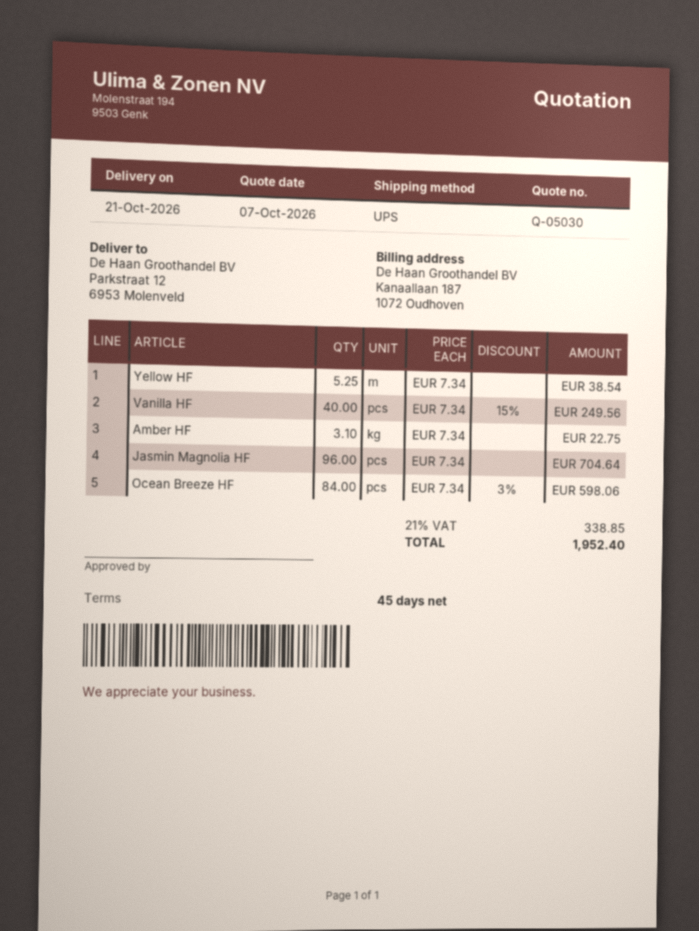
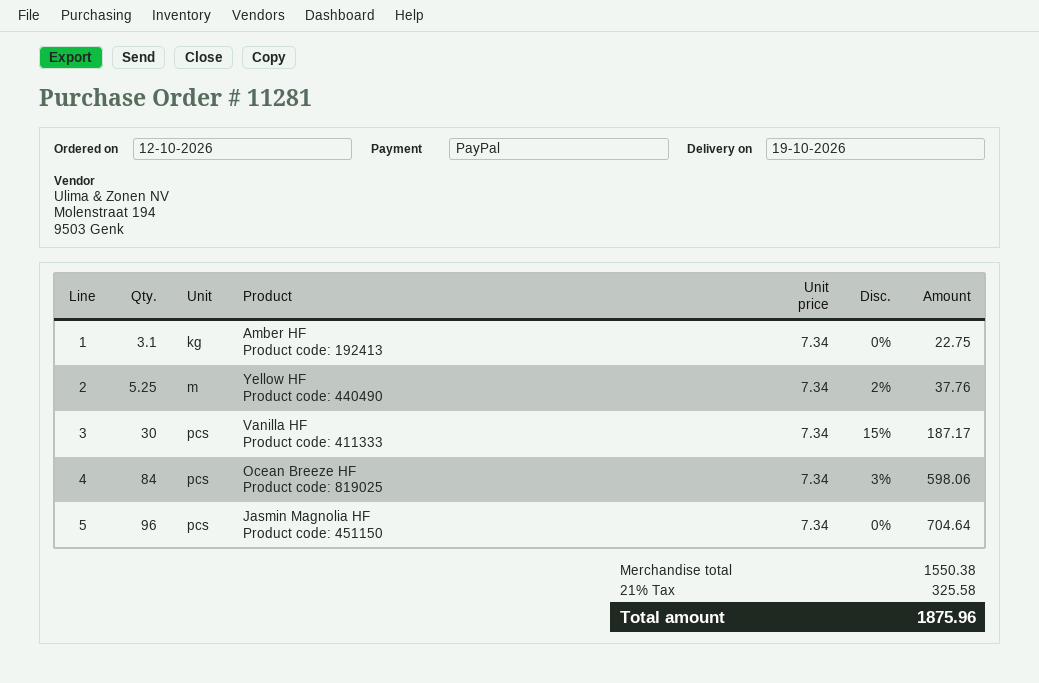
delivery date: 2026-10-21 -> 2026-10-19
Yellow HF: 5.25 x 7.34 = 38.54 -> 5.25 x 7.34 - 2% = 37.76
Vanilla HF: 40 x 7.34 - 15% = 249.56 -> 30 x 7.34 - 15% = 187.17
tax: 21% = 338.85 -> 21% = 325.58
total: 1952.40 -> 1875.96

